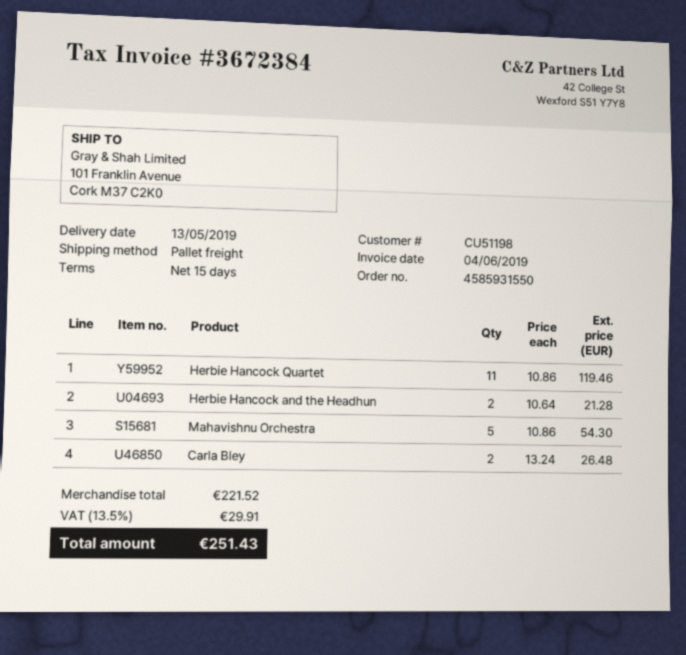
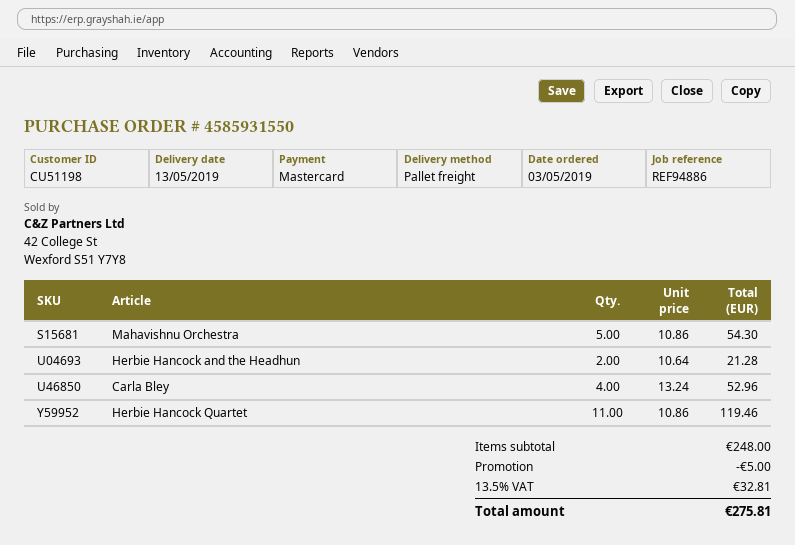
Carla Bley: 2 x 13.24 = 26.48 -> 4 x 13.24 = 52.96
subtotal: 221.52 -> 248.00
discount: none -> 5.00
tax: 13.5% = 29.91 -> 13.5% = 32.81
total: 251.43 -> 275.81

